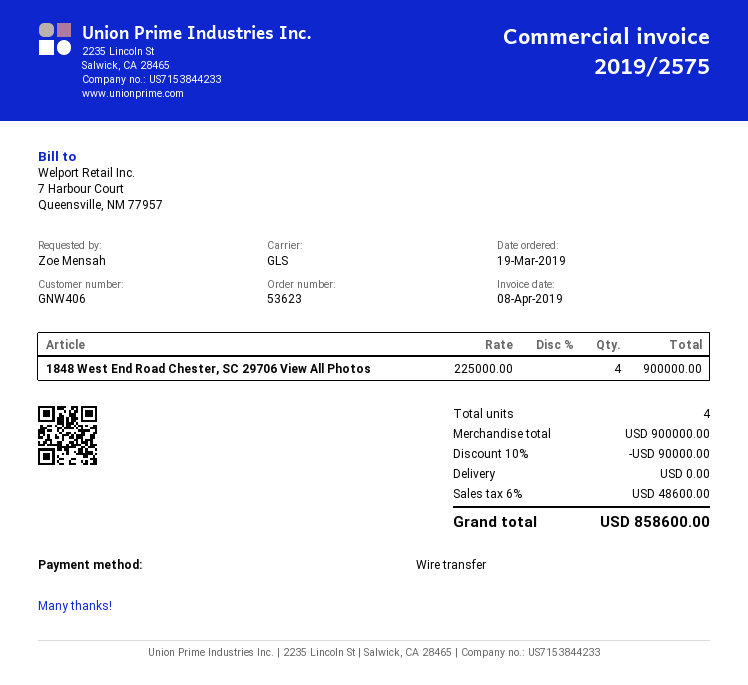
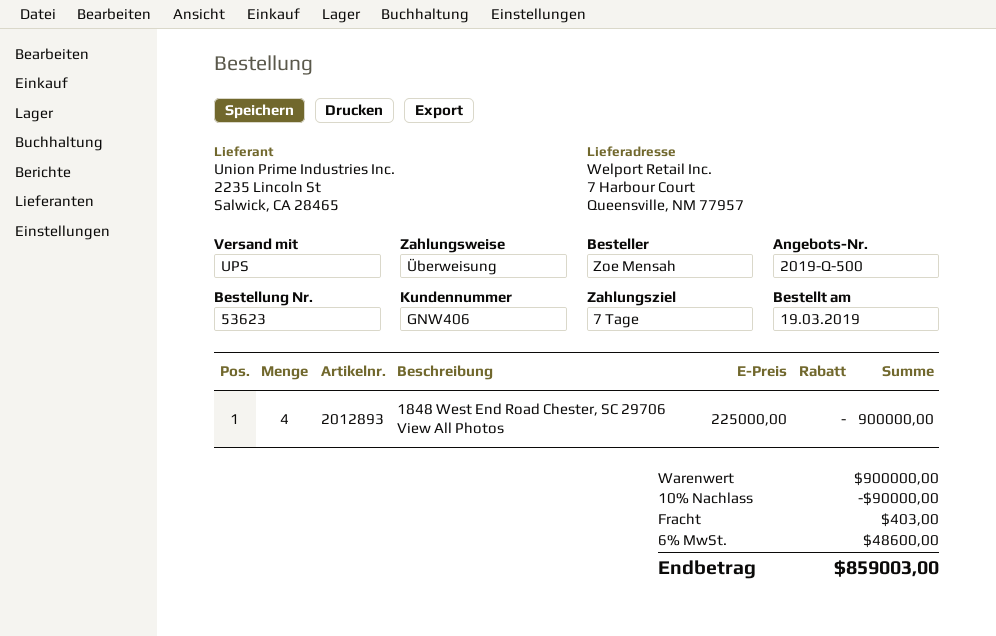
shipping method: GLS -> UPS
shipping: 0.00 -> 403.00
total: 858600.00 -> 859003.00

